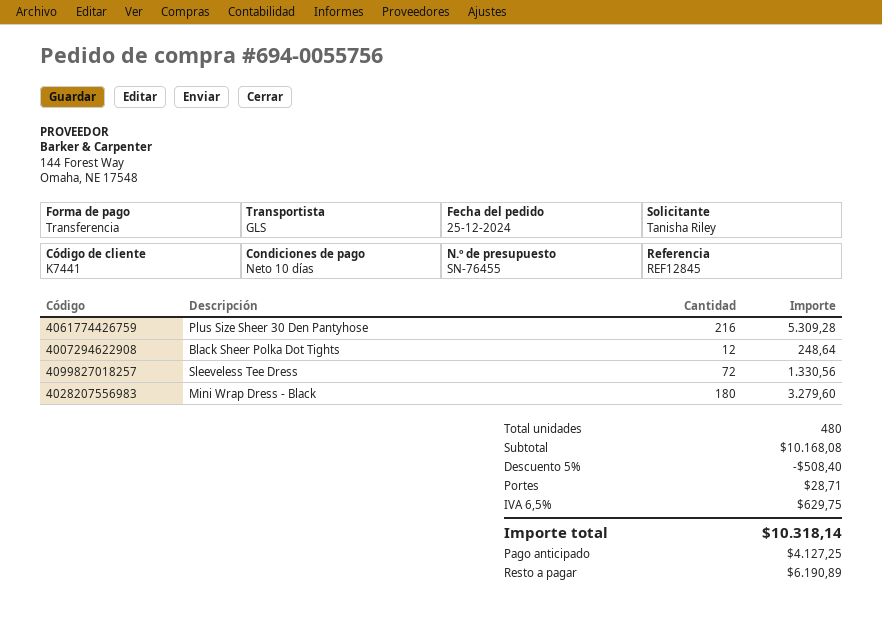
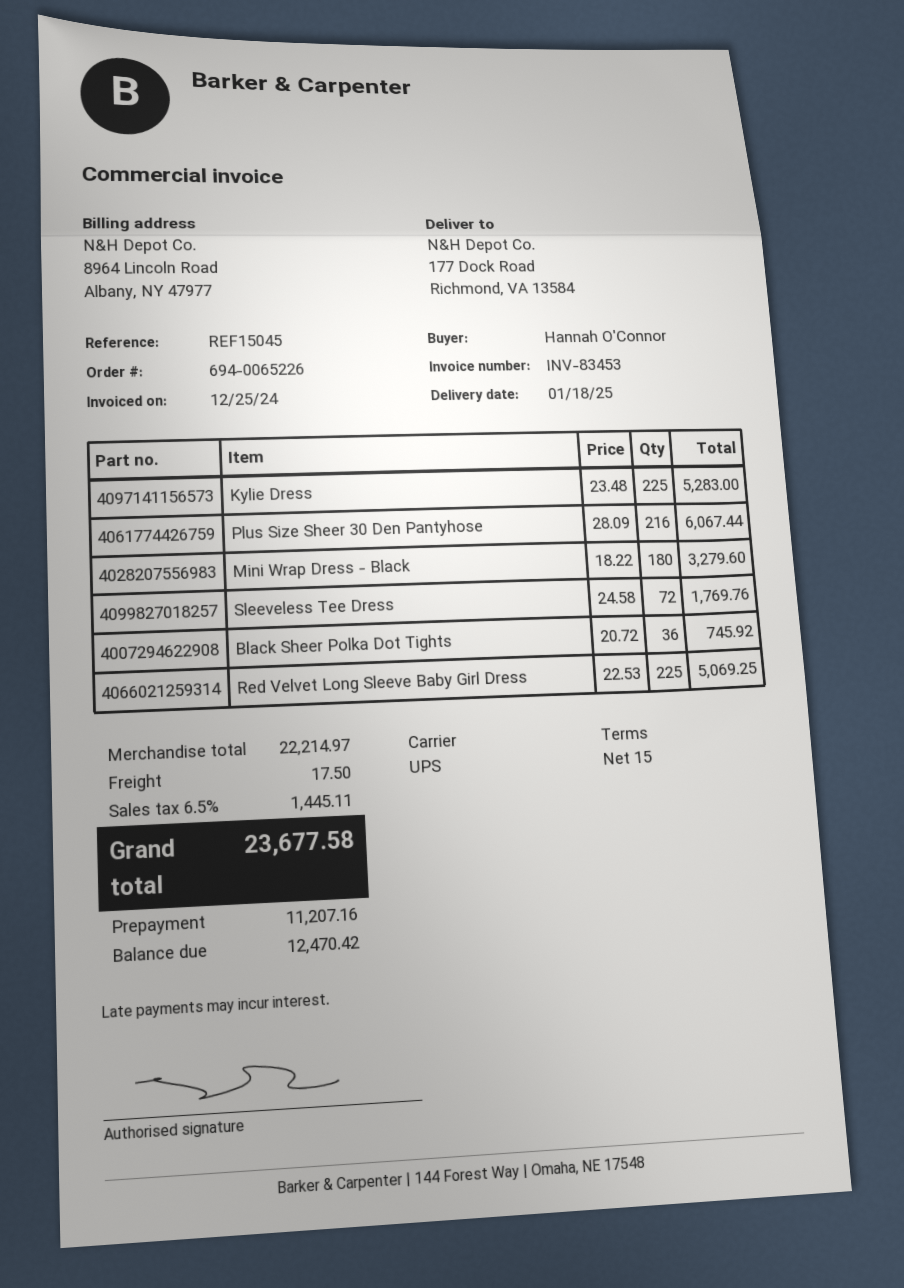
order number: 694-0055756 -> 694-0065226
payment terms: 10 days -> 15 days
reference: REF12845 -> REF15045
ordered by: Tanisha Riley -> Hannah O'Connor
shipping method: GLS -> UPS
Plus Size Sheer 30 Den Pantyhose: 216 for 5309.28 -> 216 for 6067.44
Black Sheer Polka Dot Tights: 12 for 248.64 -> 36 for 745.92
Sleeveless Tee Dress: 72 for 1330.56 -> 72 for 1769.76
Kylie Dress: none -> 225 for 5283.00
Red Velvet Long Sleeve Baby Girl Dress: none -> 225 for 5069.25
subtotal: 10168.08 -> 22214.97
discount: 5% = 508.40 -> none
shipping: 28.71 -> 17.50
tax: 6.5% = 629.75 -> 6.5% = 1445.11
total: 10318.14 -> 23677.58
deposit: 4127.25 -> 11207.16
balance: 6190.89 -> 12470.42

